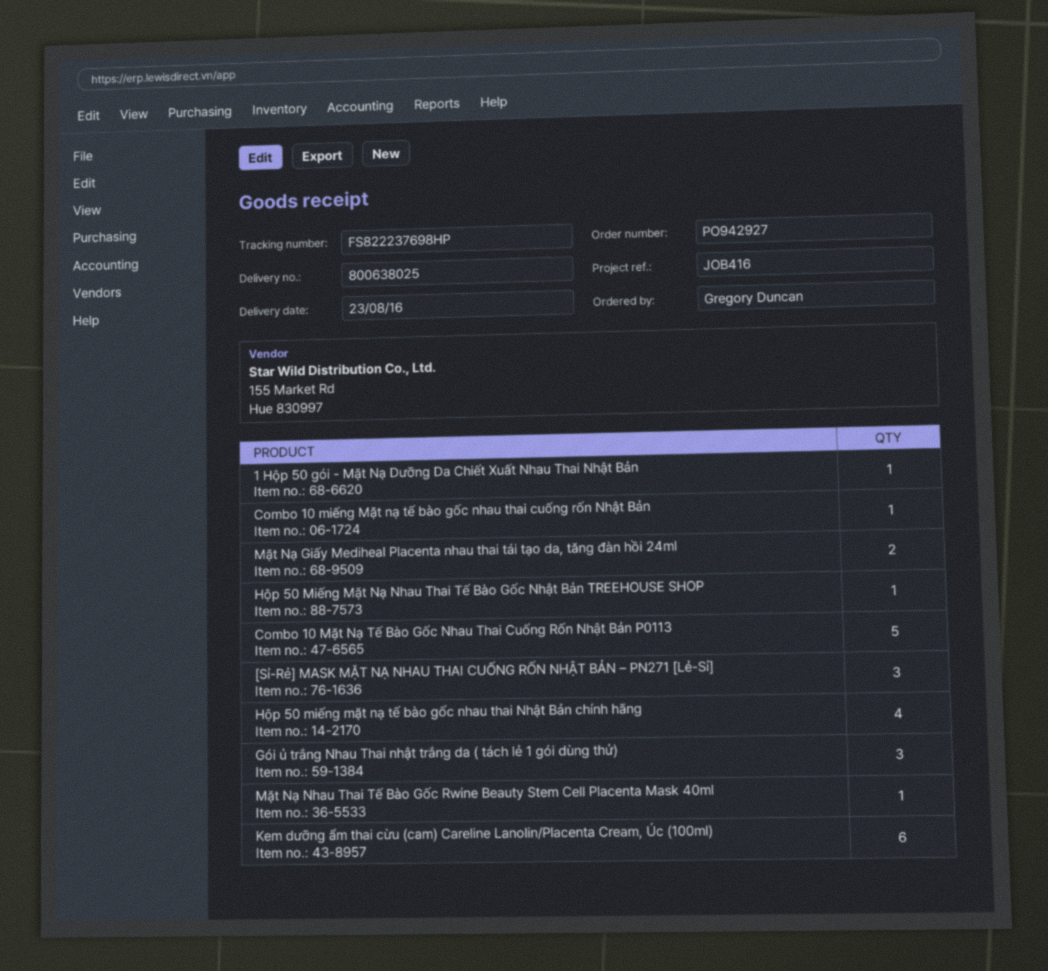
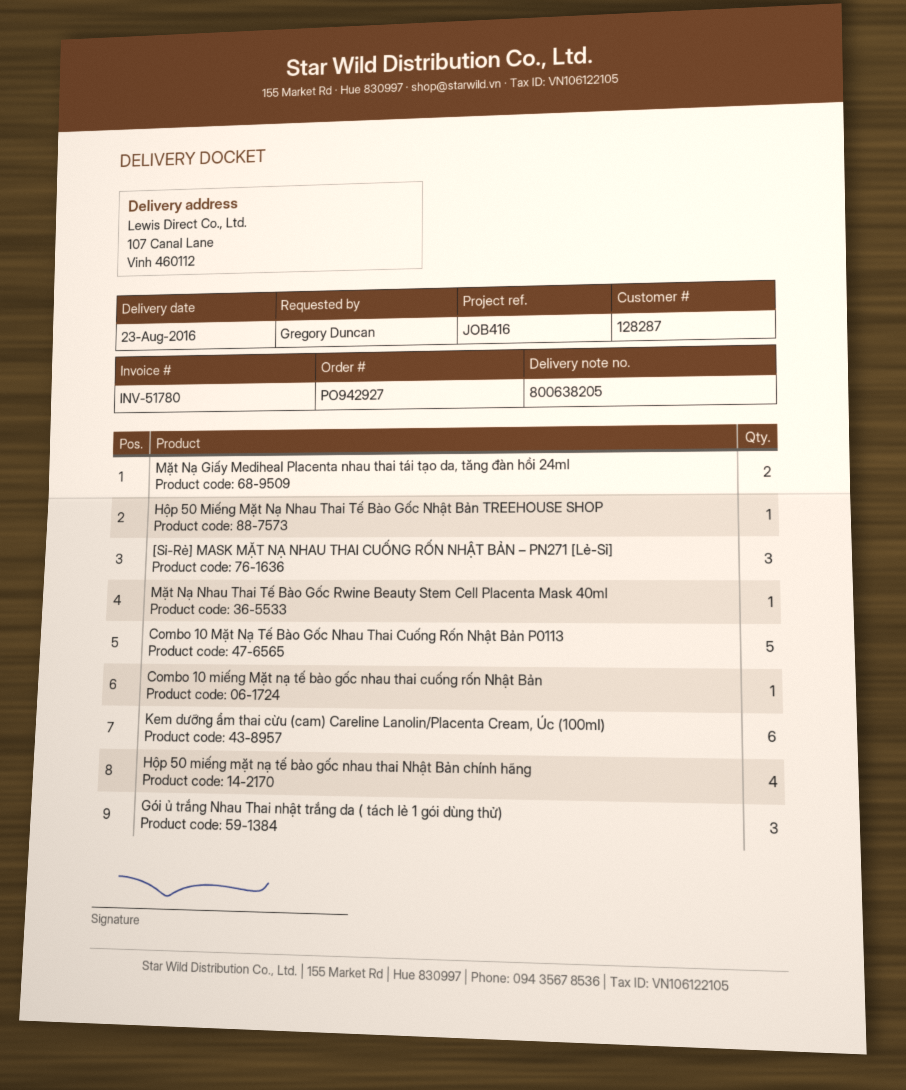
delivery note number: 800638025 -> 800638205
1 Hộp 50 gói - Mặt Nạ Dưỡng Da Chiết Xuất Nhau Thai Nhật Bản: 1 -> none

